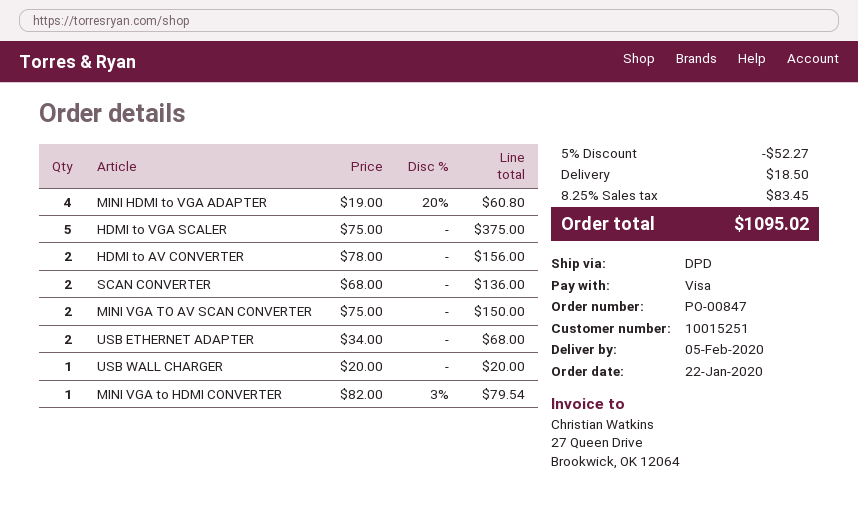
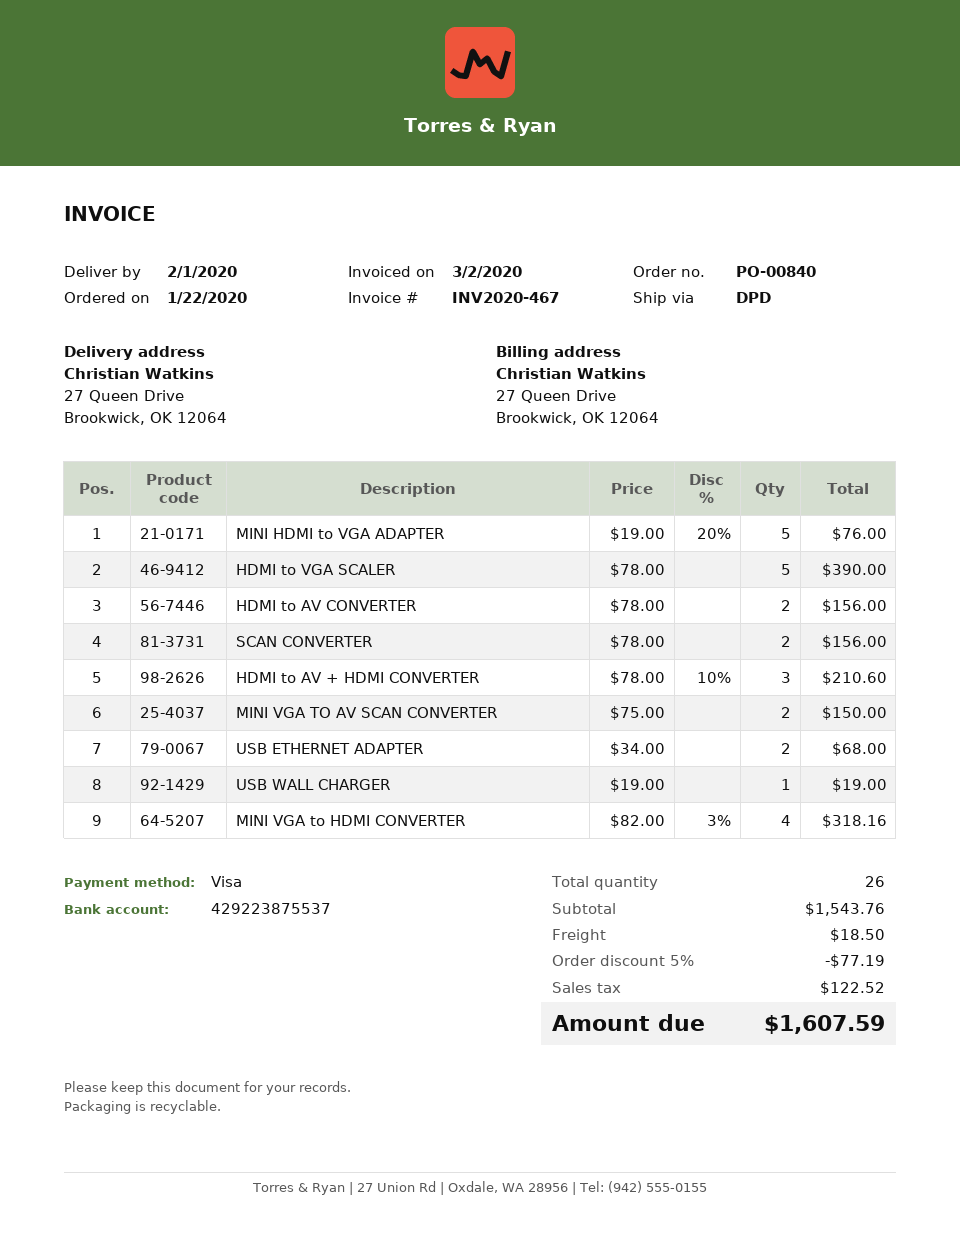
order number: PO-00847 -> PO-00840
delivery date: 2020-02-05 -> 2020-02-01
MINI HDMI to VGA ADAPTER: 4 x 19.00 - 20% = 60.80 -> 5 x 19.00 - 20% = 76.00
HDMI to VGA SCALER: 5 x 75.00 = 375.00 -> 5 x 78.00 = 390.00
SCAN CONVERTER: 2 x 68.00 = 136.00 -> 2 x 78.00 = 156.00
USB WALL CHARGER: 1 x 20.00 = 20.00 -> 1 x 19.00 = 19.00
MINI VGA to HDMI CONVERTER: 1 x 82.00 - 3% = 79.54 -> 4 x 82.00 - 3% = 318.16
HDMI to AV + HDMI CONVERTER: none -> 3 x 78.00 - 10% = 210.60
discount: 5% = 52.27 -> 5% = 77.19
tax: 83.45 -> 122.52
total: 1095.02 -> 1607.59

